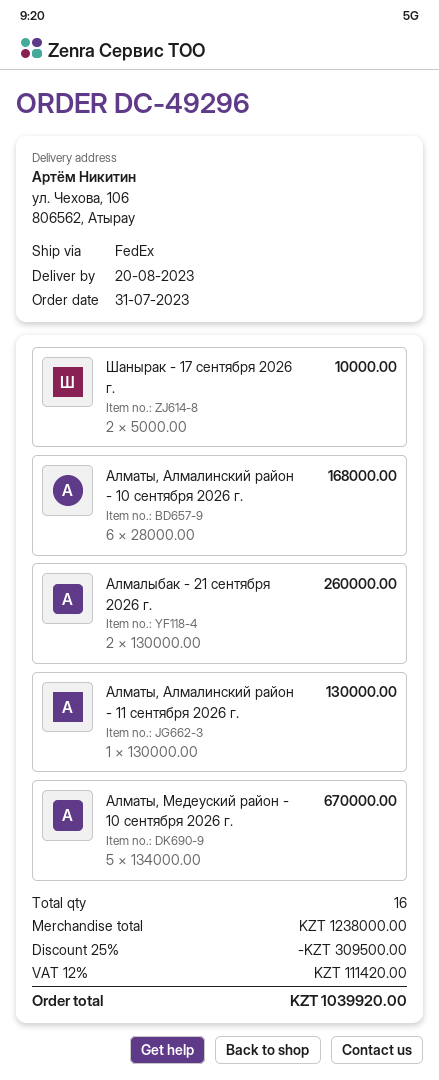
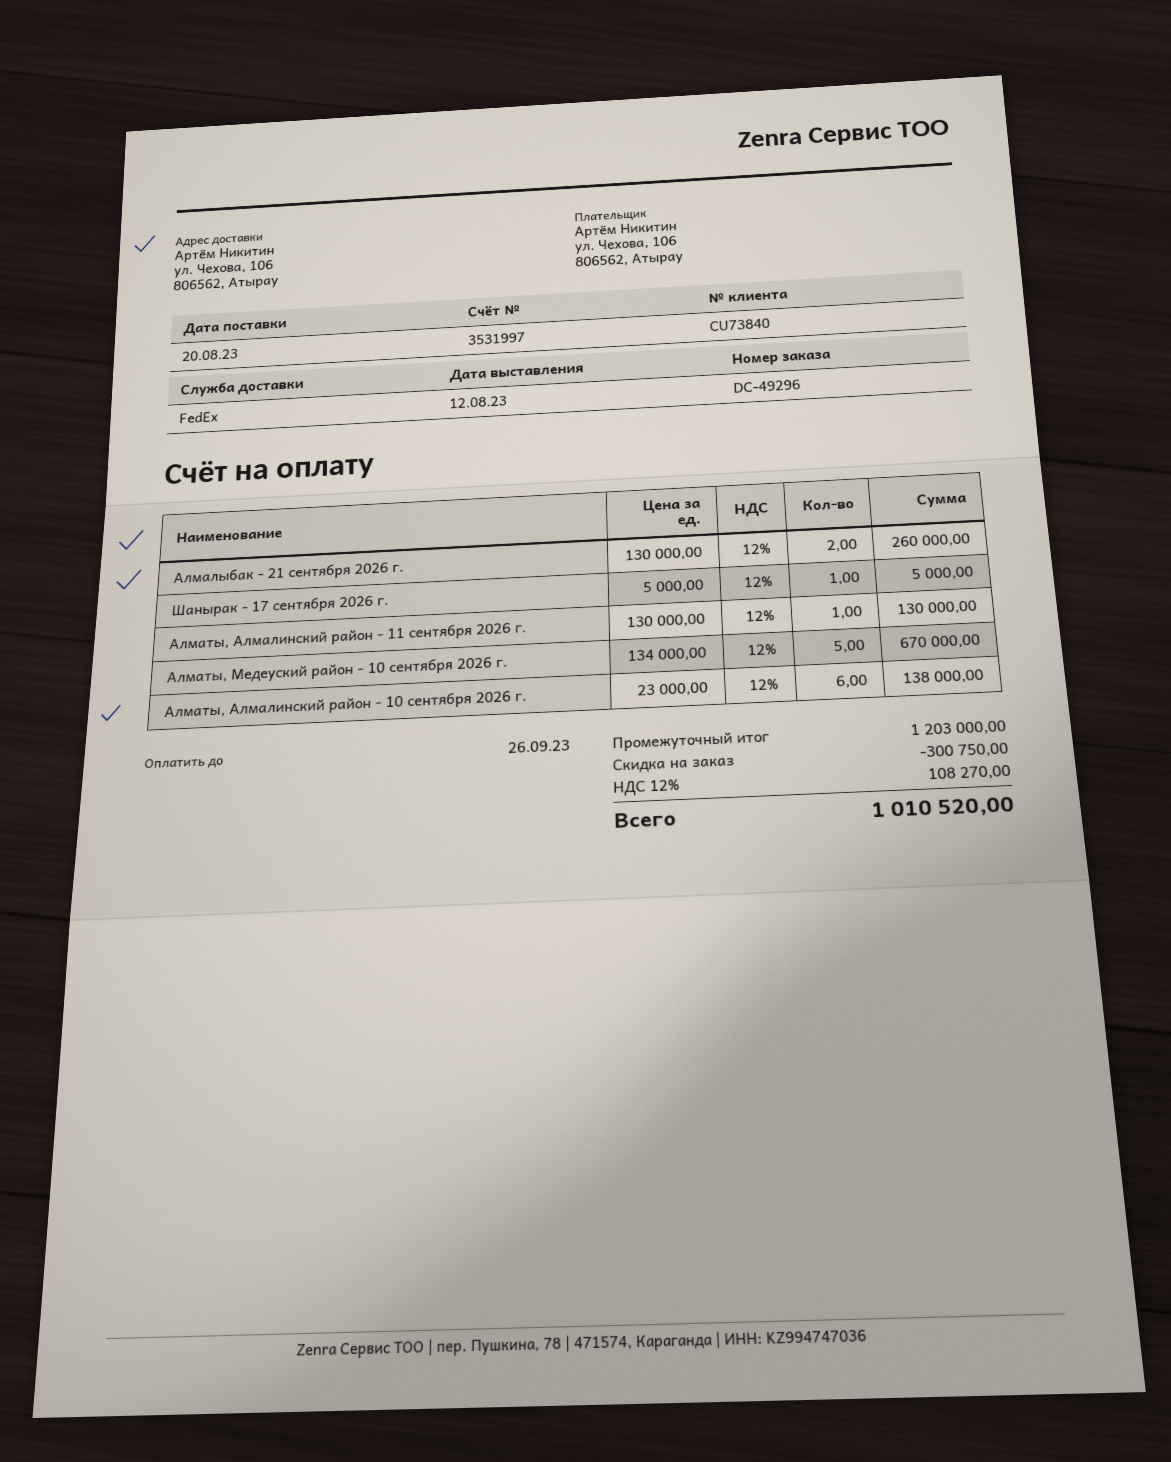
Шанырак - 17 сентября 2026 г.: 2 x 5000.00 = 10000.00 -> 1 x 5000.00 = 5000.00
Алматы, Алмалинский район - 10 сентября 2026 г.: 6 x 28000.00 = 168000.00 -> 6 x 23000.00 = 138000.00
subtotal: 1238000.00 -> 1203000.00
discount: 309500.00 -> 300750.00
tax: 12% = 111420.00 -> 12% = 108270.00
total: 1039920.00 -> 1010520.00

